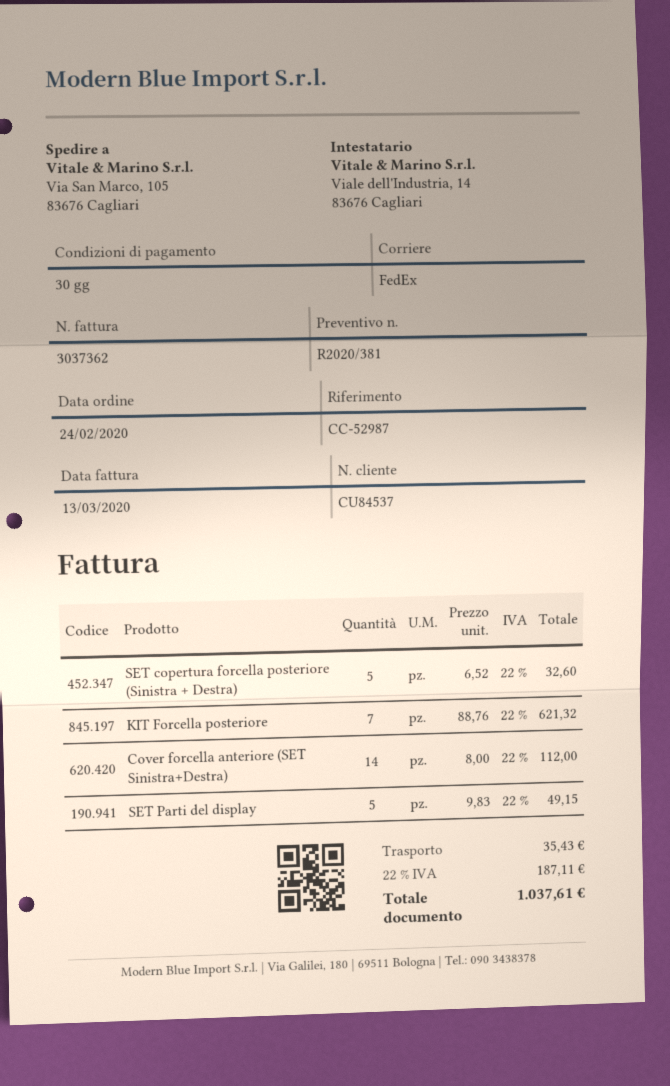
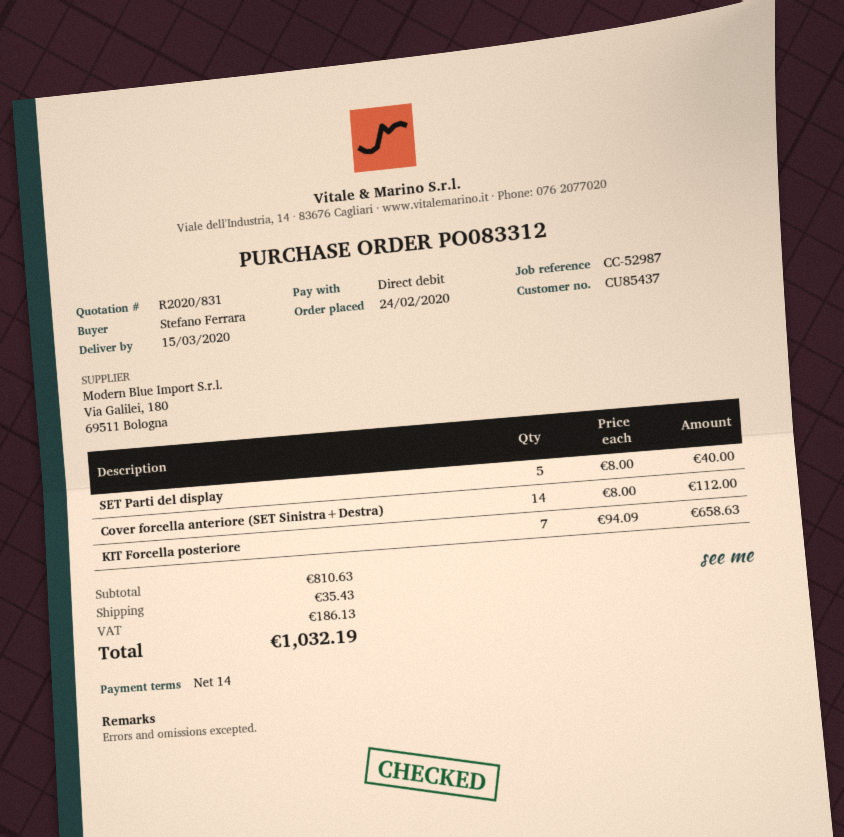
quote number: R2020/381 -> R2020/831
payment terms: 30 days -> 14 days
customer number: CU84537 -> CU85437
SET copertura forcella posteriore (Sinistra + Destra): 5 x 6.52 = 32.60 -> none
KIT Forcella posteriore: 7 x 88.76 = 621.32 -> 7 x 94.09 = 658.63
SET Parti del display: 5 x 9.83 = 49.15 -> 5 x 8.00 = 40.00
tax: 187.11 -> 186.13
total: 1037.61 -> 1032.19

